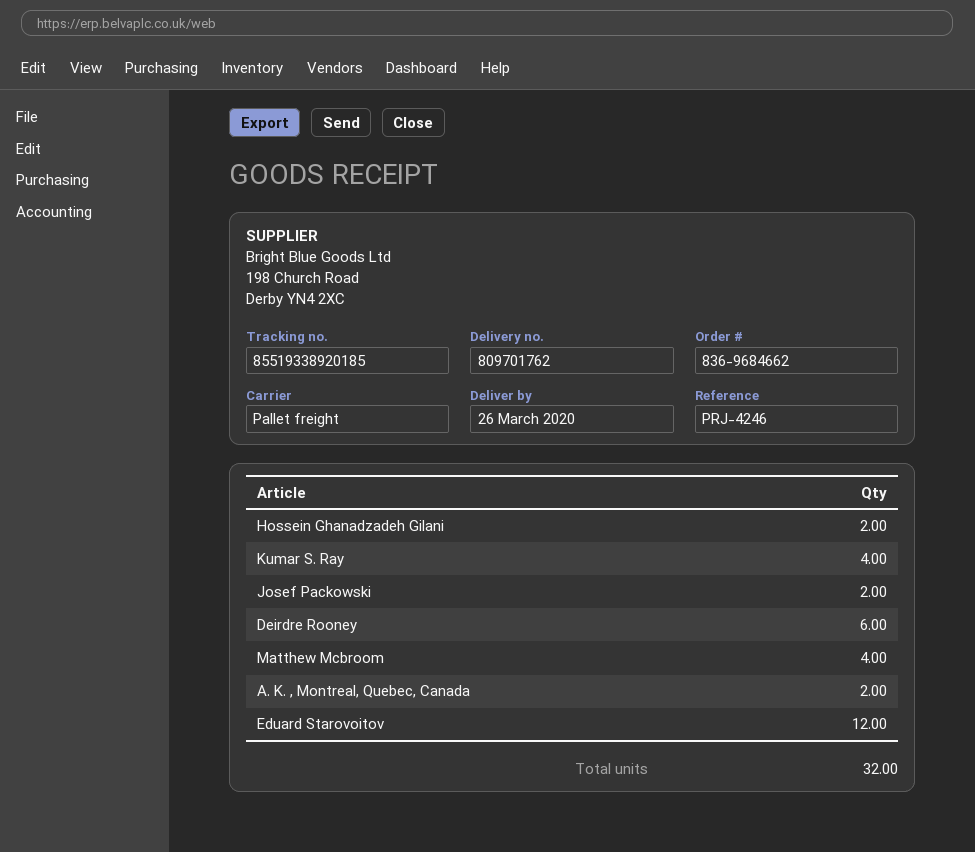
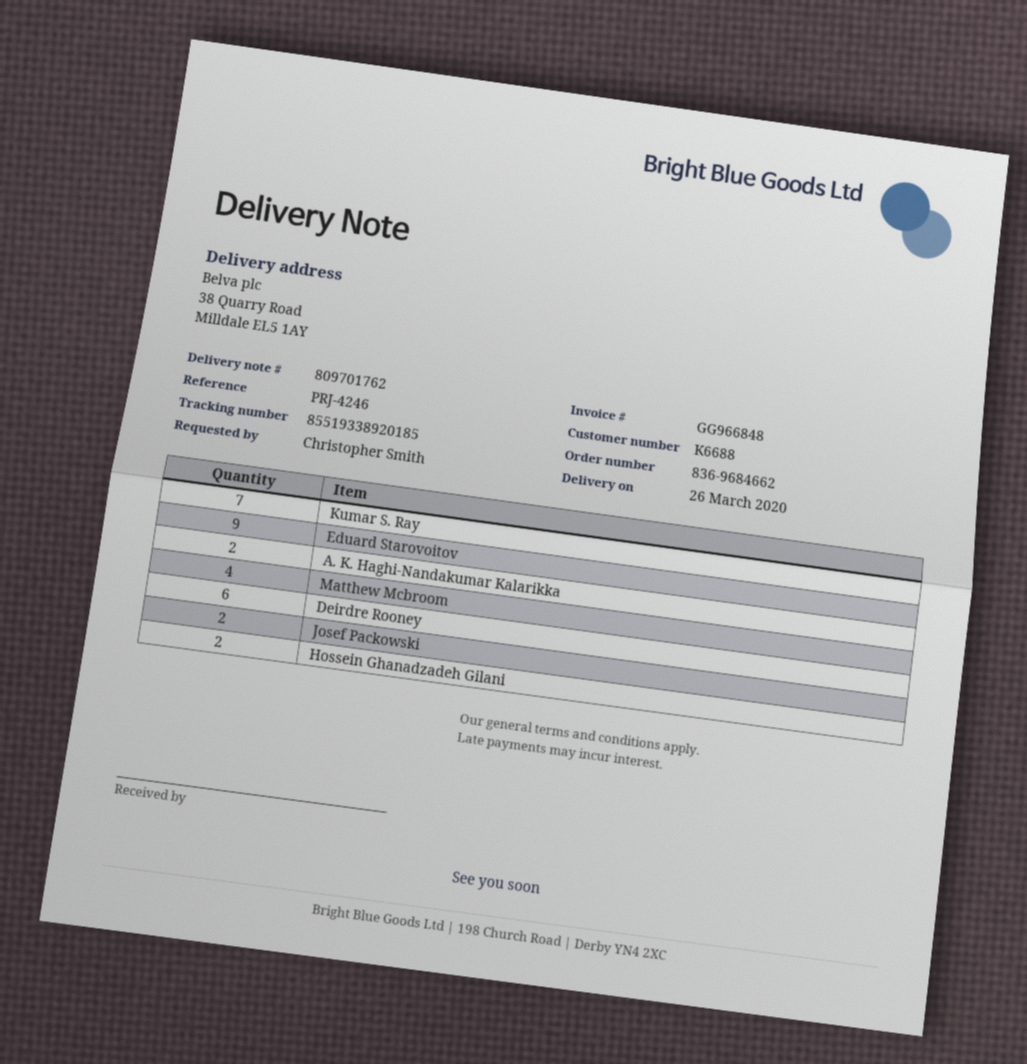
Kumar S. Ray: 4 -> 7
A. K. , Montreal, Quebec, Canada: 2 -> none
Eduard Starovoitov: 12 -> 9
A. K. Haghi-Nandakumar Kalarikka: none -> 2

